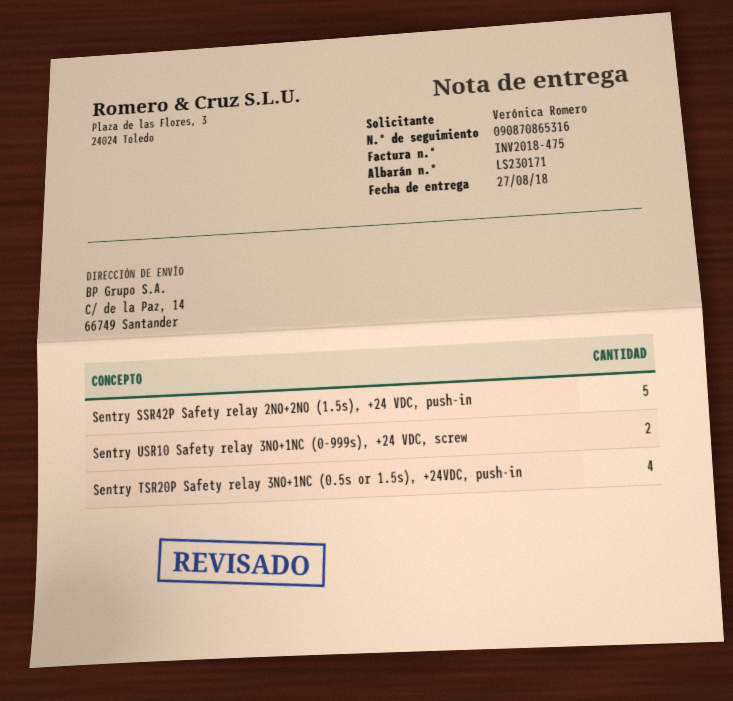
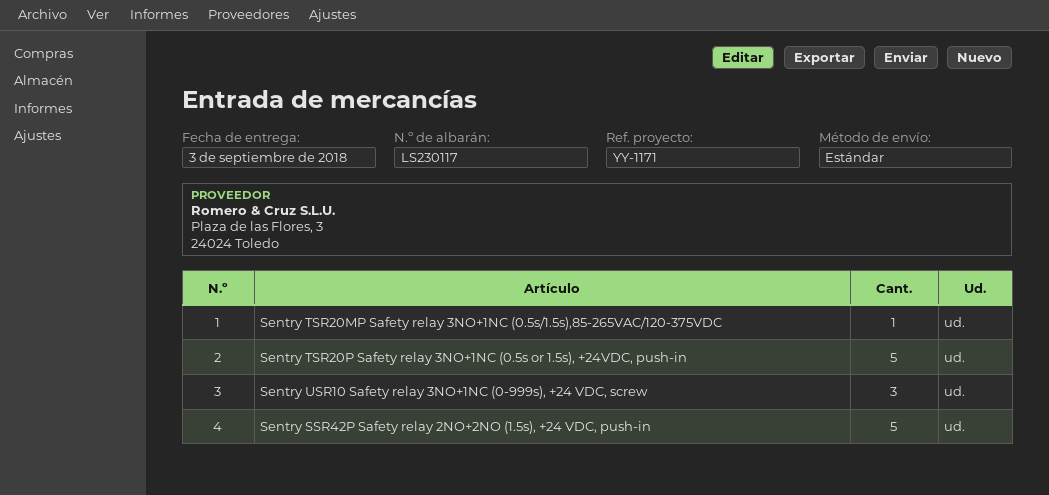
delivery note number: LS230171 -> LS230117
delivery date: 2018-08-27 -> 2018-09-03
Sentry USR10 Safety relay 3NO+1NC (0-999s), +24 VDC, screw: 2 -> 3
Sentry TSR20P Safety relay 3NO+1NC (0.5s or 1.5s), +24VDC, push-in: 4 -> 5
Sentry TSR20MP Safety relay 3NO+1NC (0.5s/1.5s),85-265VAC/120-375VDC: none -> 1

